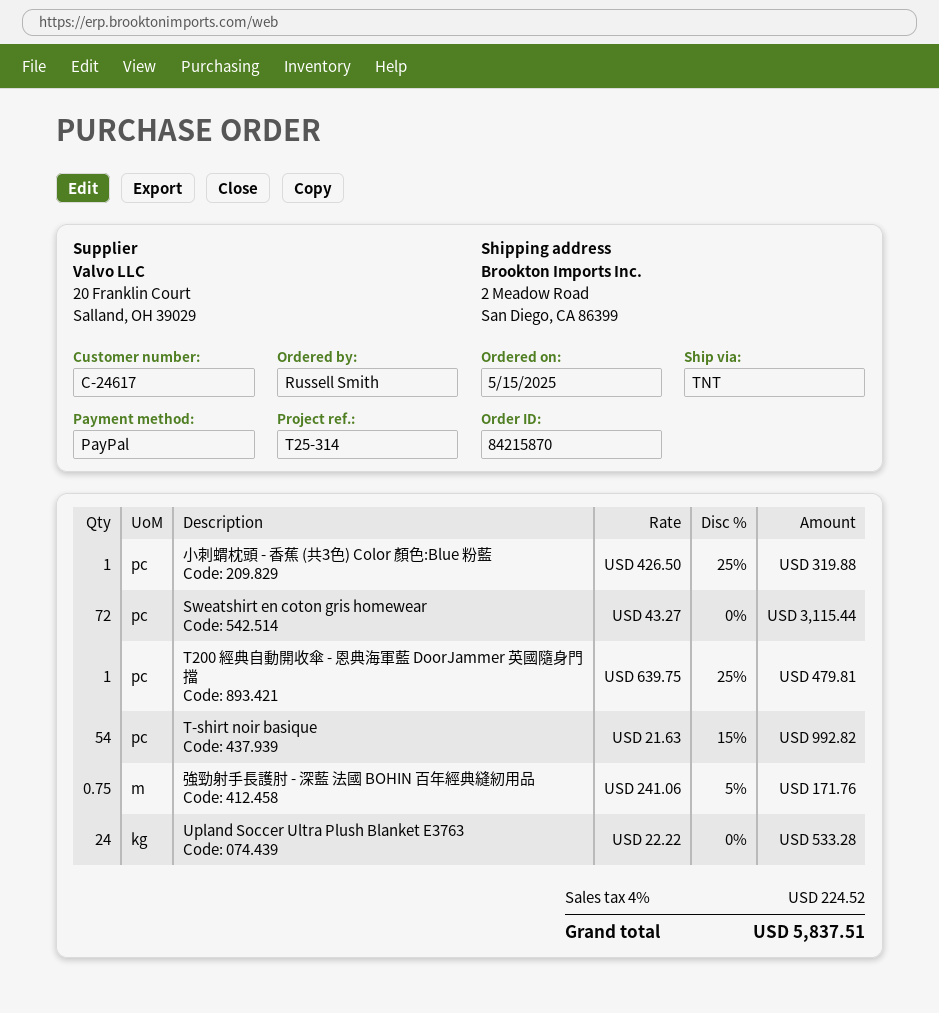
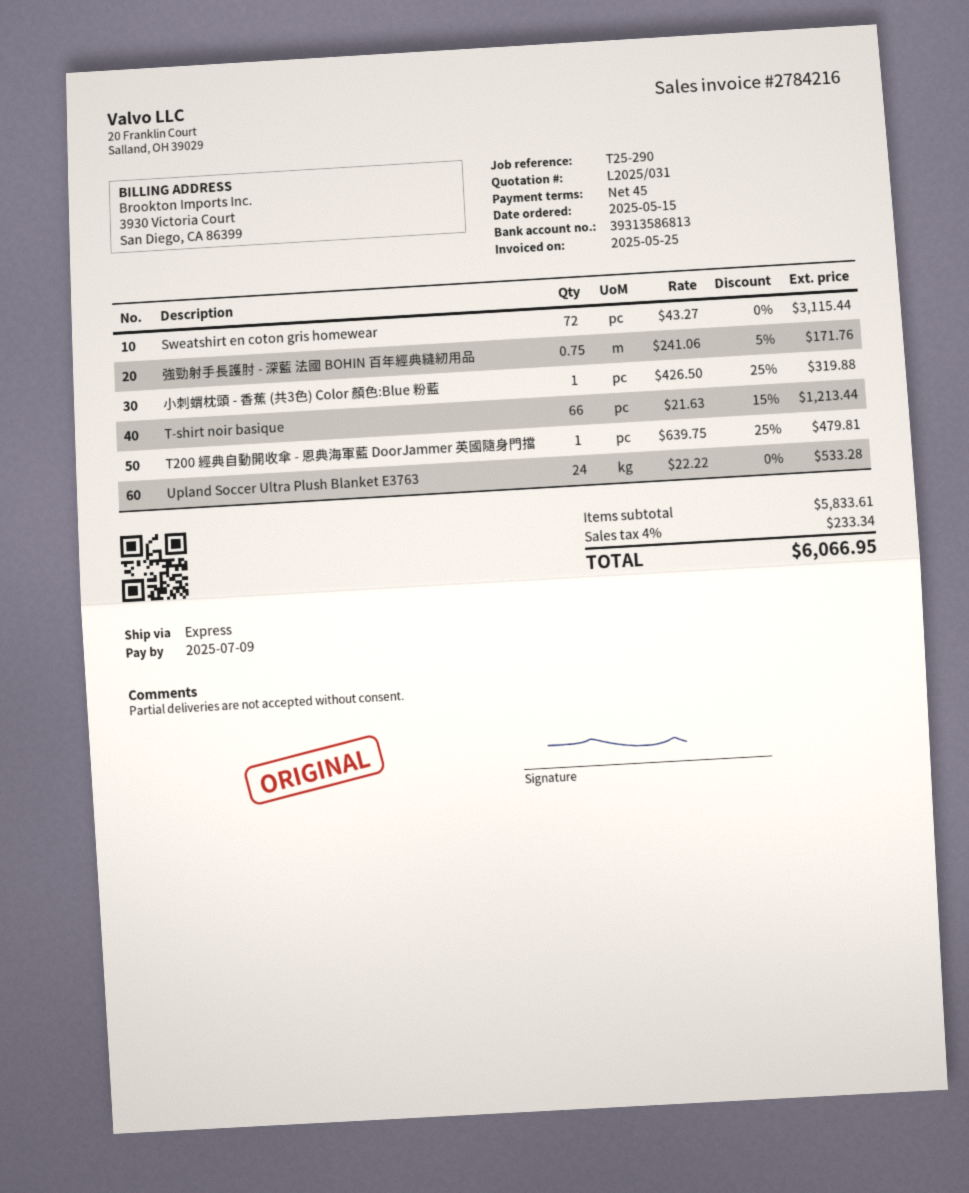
reference: T25-314 -> T25-290
shipping method: TNT -> express
T-shirt noir basique: 54 x 21.63 - 15% = 992.82 -> 66 x 21.63 - 15% = 1213.44
tax: 4% = 224.52 -> 4% = 233.34
total: 5837.51 -> 6066.95

